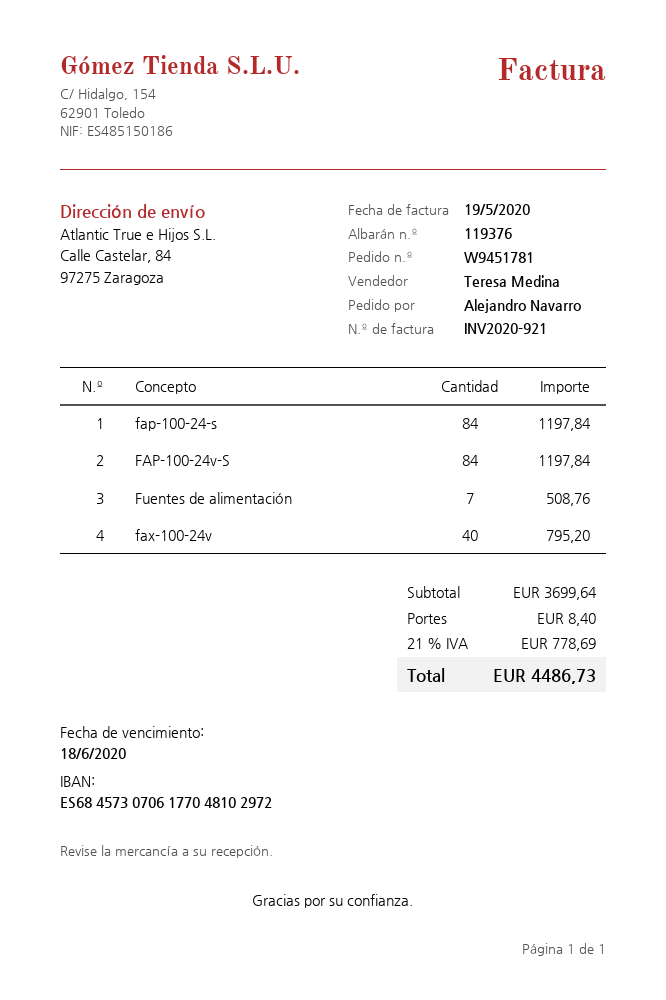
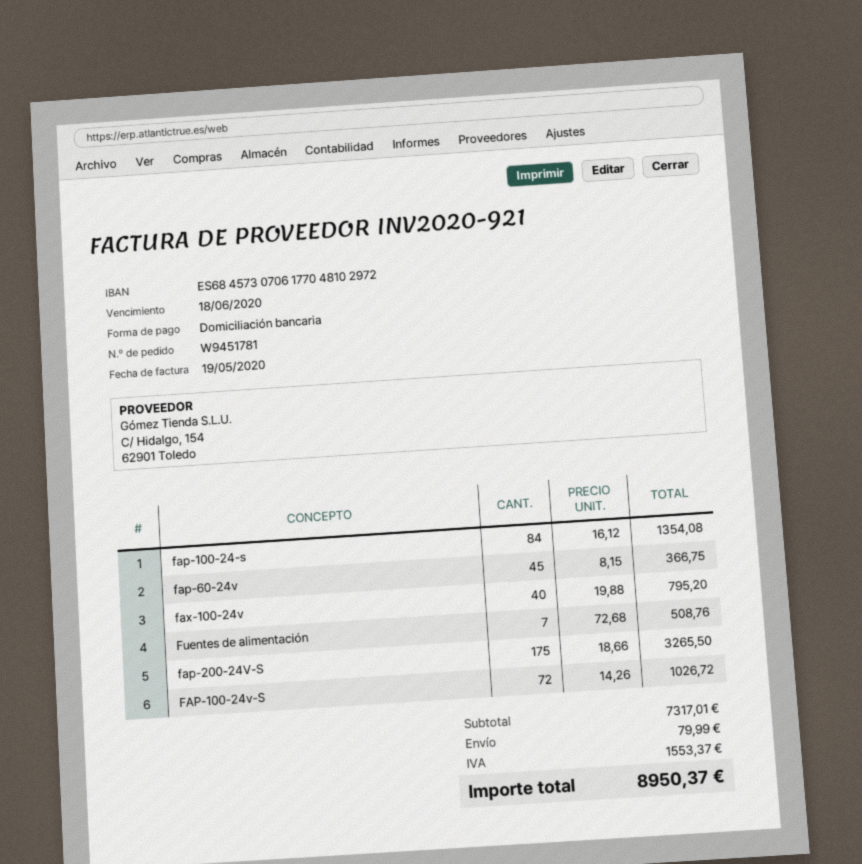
fap-100-24-s: 84 for 1197.84 -> 84 for 1354.08
FAP-100-24v-S: 84 for 1197.84 -> 72 for 1026.72
fap-60-24v: none -> 45 for 366.75
fap-200-24V-S: none -> 175 for 3265.50
subtotal: 3699.64 -> 7317.01
shipping: 8.40 -> 79.99
tax: 778.69 -> 1553.37
total: 4486.73 -> 8950.37

